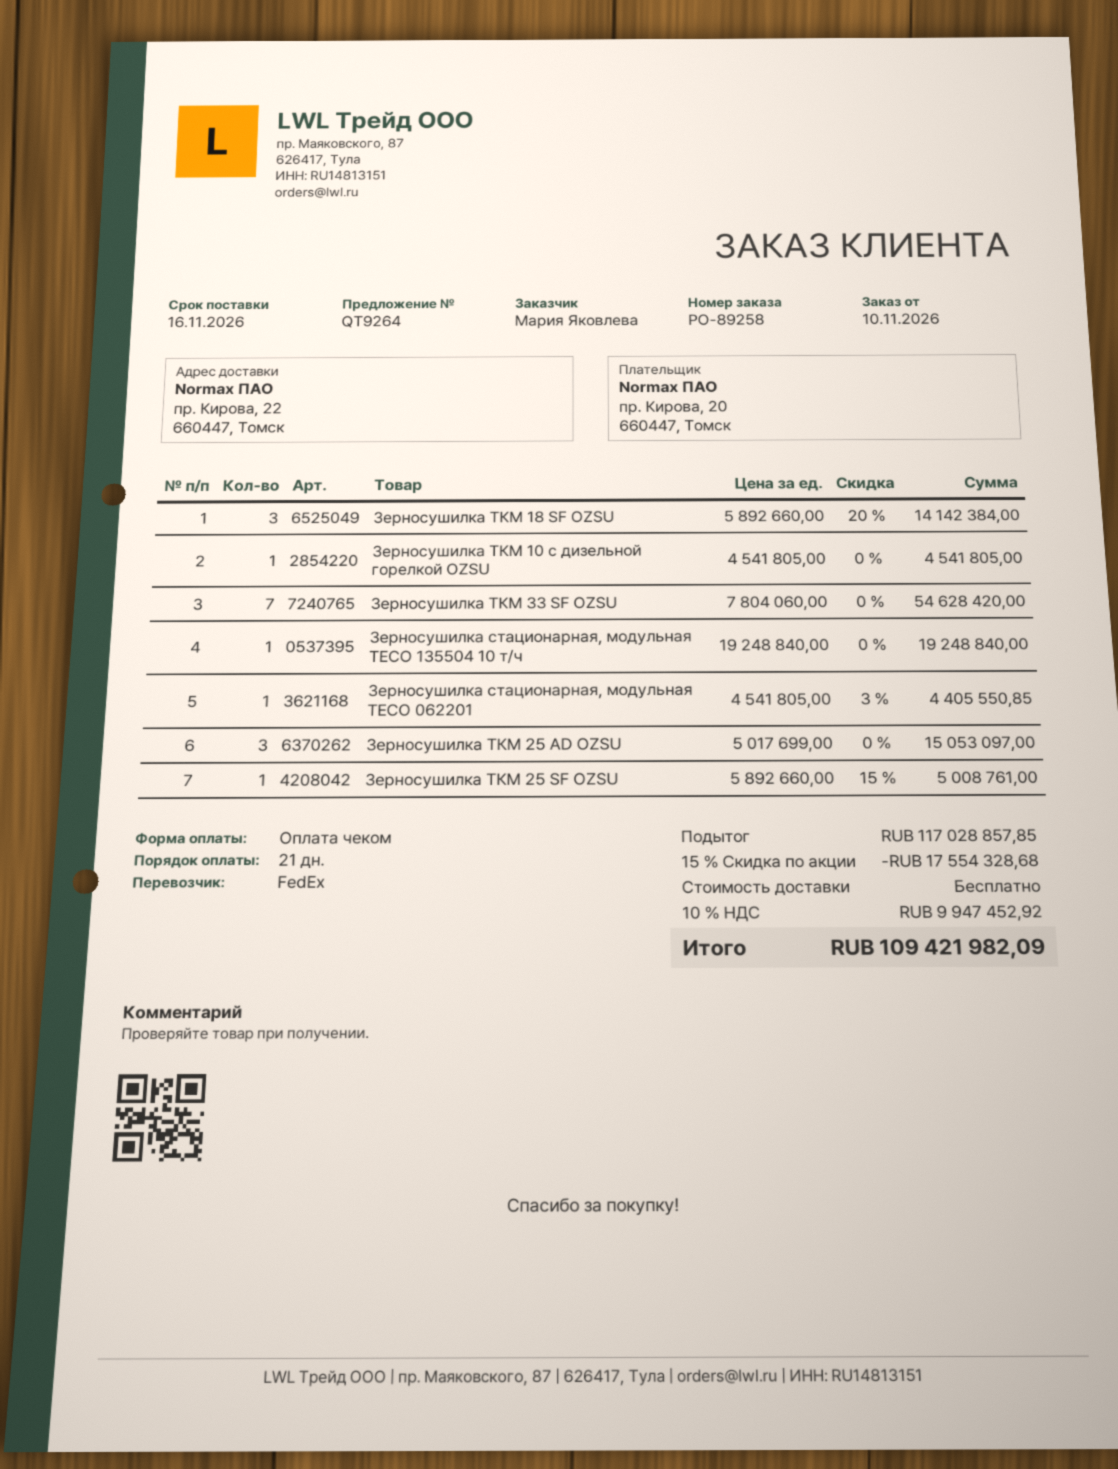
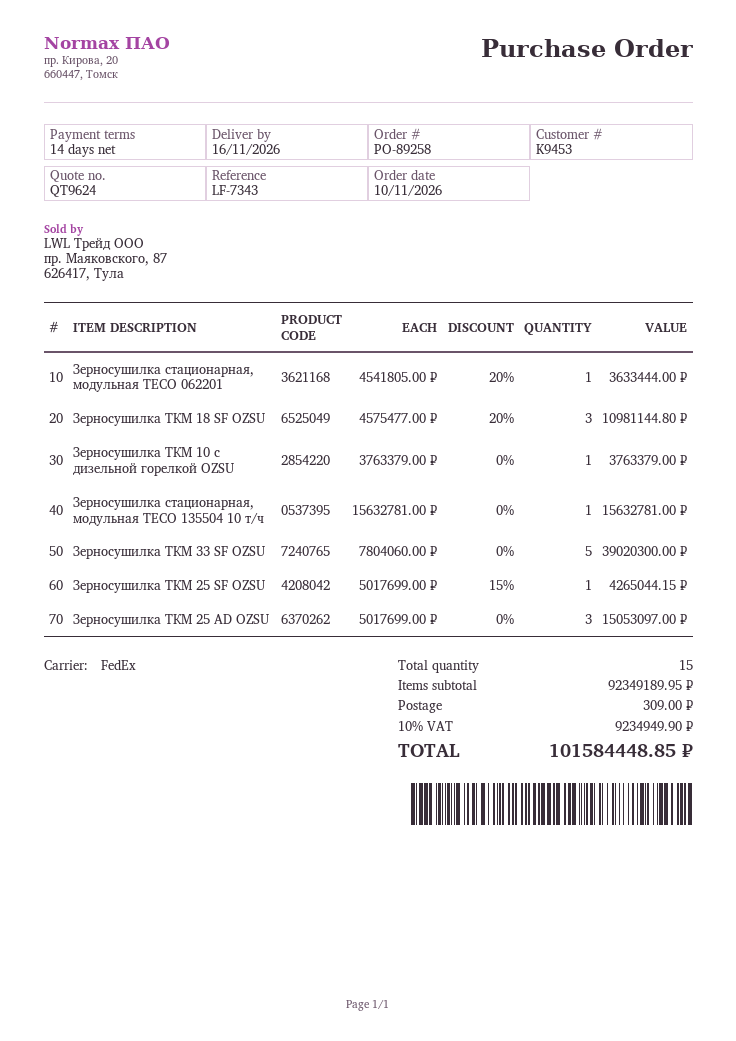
quote number: QT9264 -> QT9624
payment terms: 21 days -> 14 days
Зерносушилка ТКМ 18 SF OZSU: 3 x 5892660.00 - 20% = 14142384.00 -> 3 x 4575477.00 - 20% = 10981144.80
Зерносушилка ТКМ 10 с дизельной горелкой OZSU: 1 x 4541805.00 = 4541805.00 -> 1 x 3763379.00 = 3763379.00
Зерносушилка ТКМ 33 SF OZSU: 7 x 7804060.00 = 54628420.00 -> 5 x 7804060.00 = 39020300.00
Зерносушилка стационарная, модульная ТЕСО 135504 10 т/ч: 1 x 19248840.00 = 19248840.00 -> 1 x 15632781.00 = 15632781.00
Зерносушилка стационарная, модульная ТЕСО 062201: 1 x 4541805.00 - 3% = 4405550.85 -> 1 x 4541805.00 - 20% = 3633444.00
Зерносушилка ТКМ 25 SF OZSU: 1 x 5892660.00 - 15% = 5008761.00 -> 1 x 5017699.00 - 15% = 4265044.15
subtotal: 117028857.85 -> 92349189.95
discount: 15% = 17554328.68 -> none
shipping: 0.00 -> 309.00
tax: 10% = 9947452.92 -> 10% = 9234949.90
total: 109421982.09 -> 101584448.85

